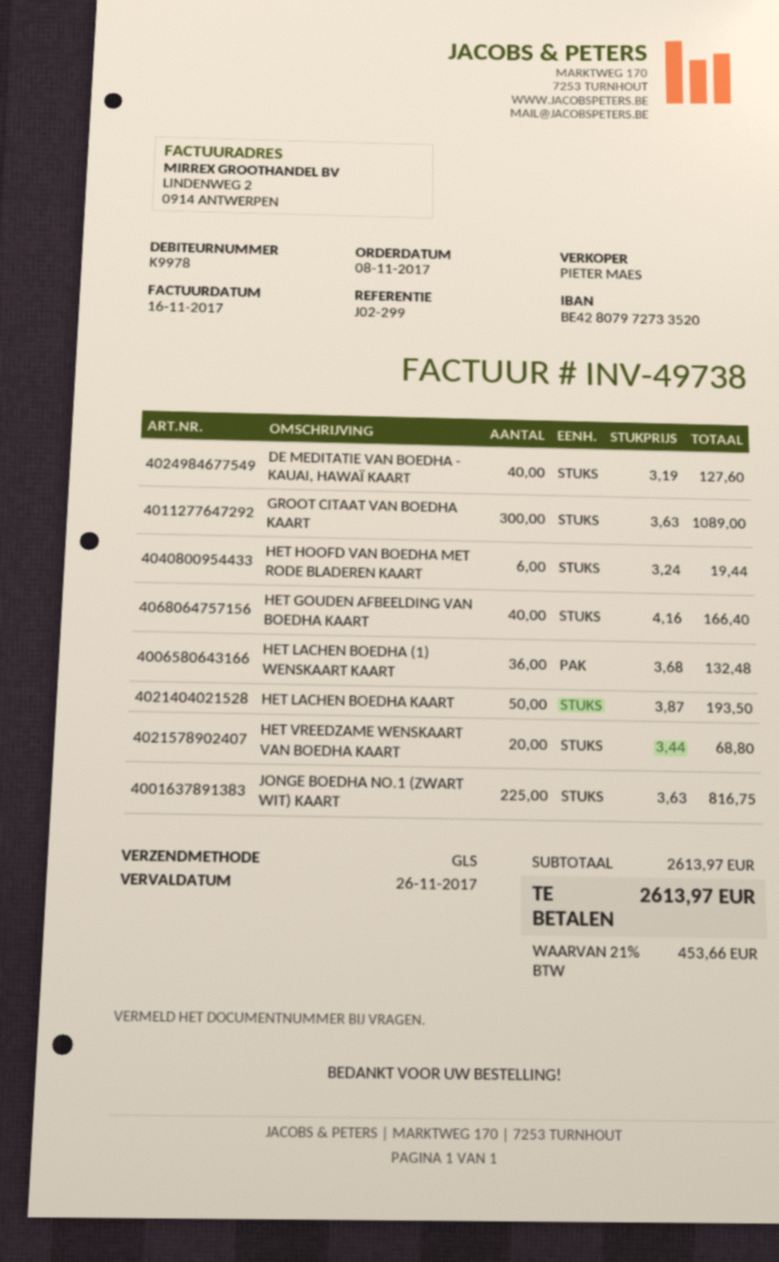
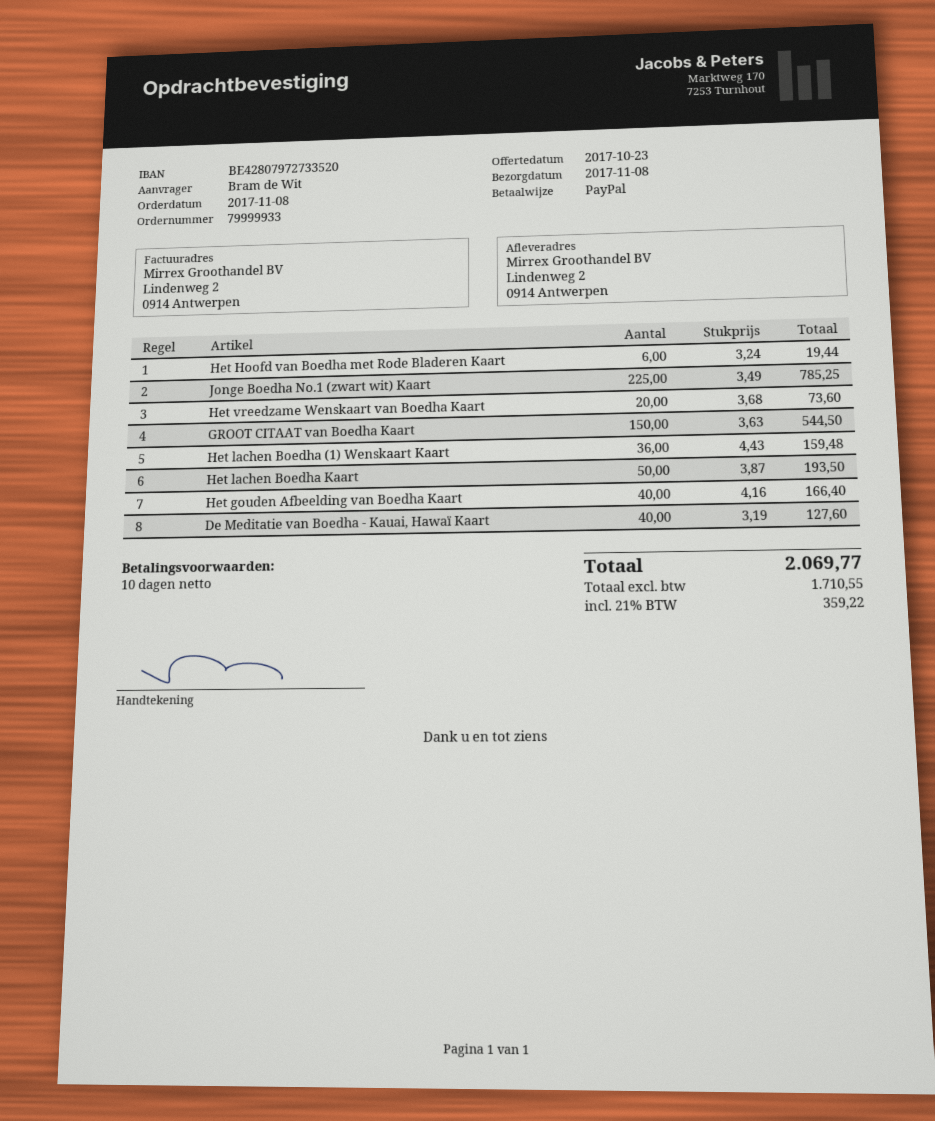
GROOT CITAAT VAN BOEDHA KAART: 300 x 3.63 = 1089.00 -> 150 x 3.63 = 544.50
HET LACHEN BOEDHA (1) WENSKAART KAART: 36 x 3.68 = 132.48 -> 36 x 4.43 = 159.48
HET VREEDZAME WENSKAART VAN BOEDHA KAART: 20 x 3.44 = 68.80 -> 20 x 3.68 = 73.60
JONGE BOEDHA NO.1 (ZWART WIT) KAART: 225 x 3.63 = 816.75 -> 225 x 3.49 = 785.25
tax: 21% = 453.66 -> 21% = 359.22
total: 2613.97 -> 2069.77

